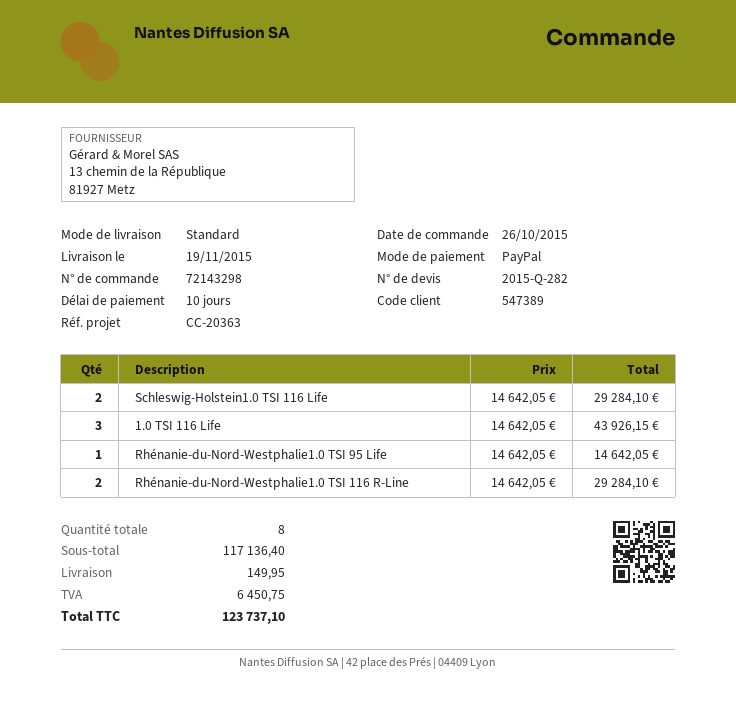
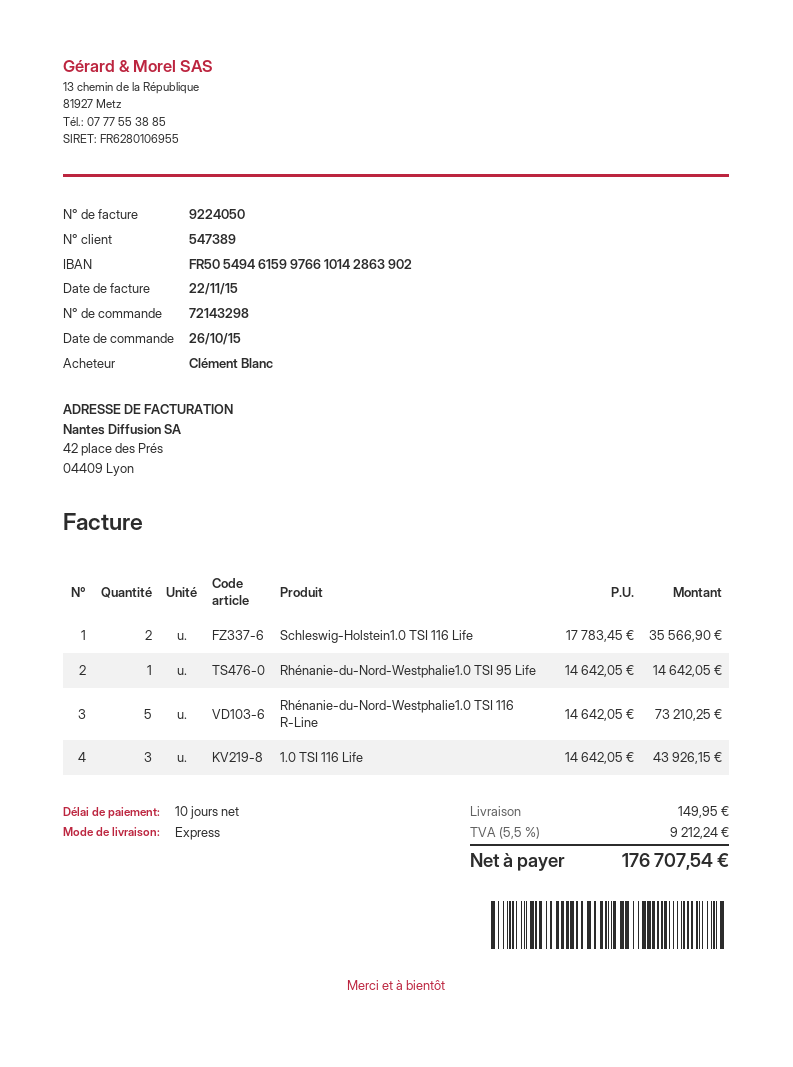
shipping method: standard -> express
Schleswig-Holstein1.0 TSI 116 Life: 2 x 14642.05 = 29284.10 -> 2 x 17783.45 = 35566.90
Rhénanie-du-Nord-Westphalie1.0 TSI 116 R-Line: 2 x 14642.05 = 29284.10 -> 5 x 14642.05 = 73210.25
tax: 6450.75 -> 9212.24
total: 123737.10 -> 176707.54

